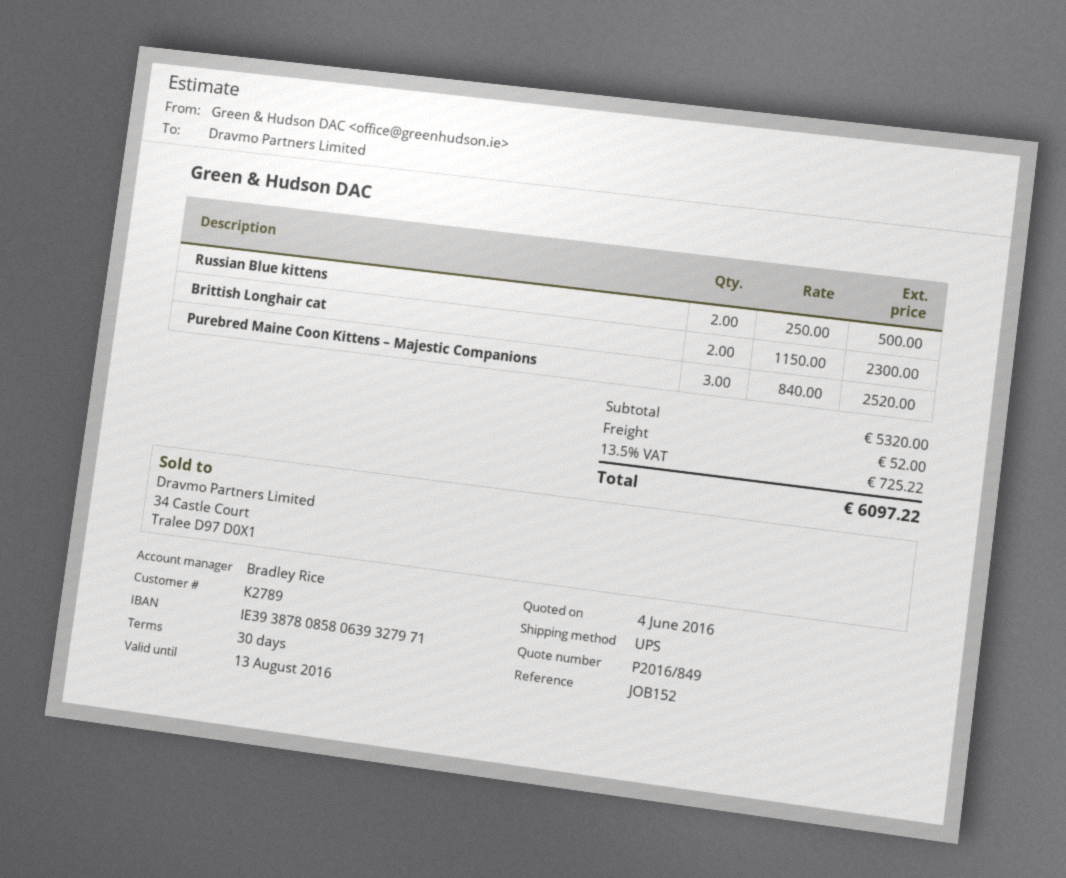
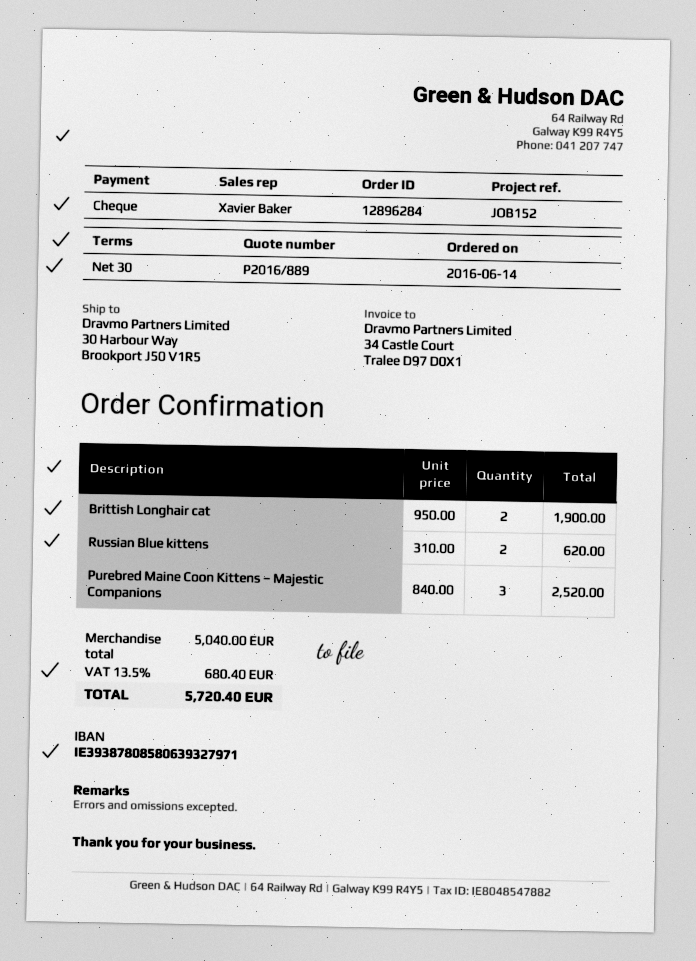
quote number: P2016/849 -> P2016/889
sales rep: Bradley Rice -> Xavier Baker
Russian Blue kittens: 2 x 250.00 = 500.00 -> 2 x 310.00 = 620.00
Brittish Longhair cat: 2 x 1150.00 = 2300.00 -> 2 x 950.00 = 1900.00
subtotal: 5320.00 -> 5040.00
shipping: 52.00 -> none
tax: 13.5% = 725.22 -> 13.5% = 680.40
total: 6097.22 -> 5720.40

